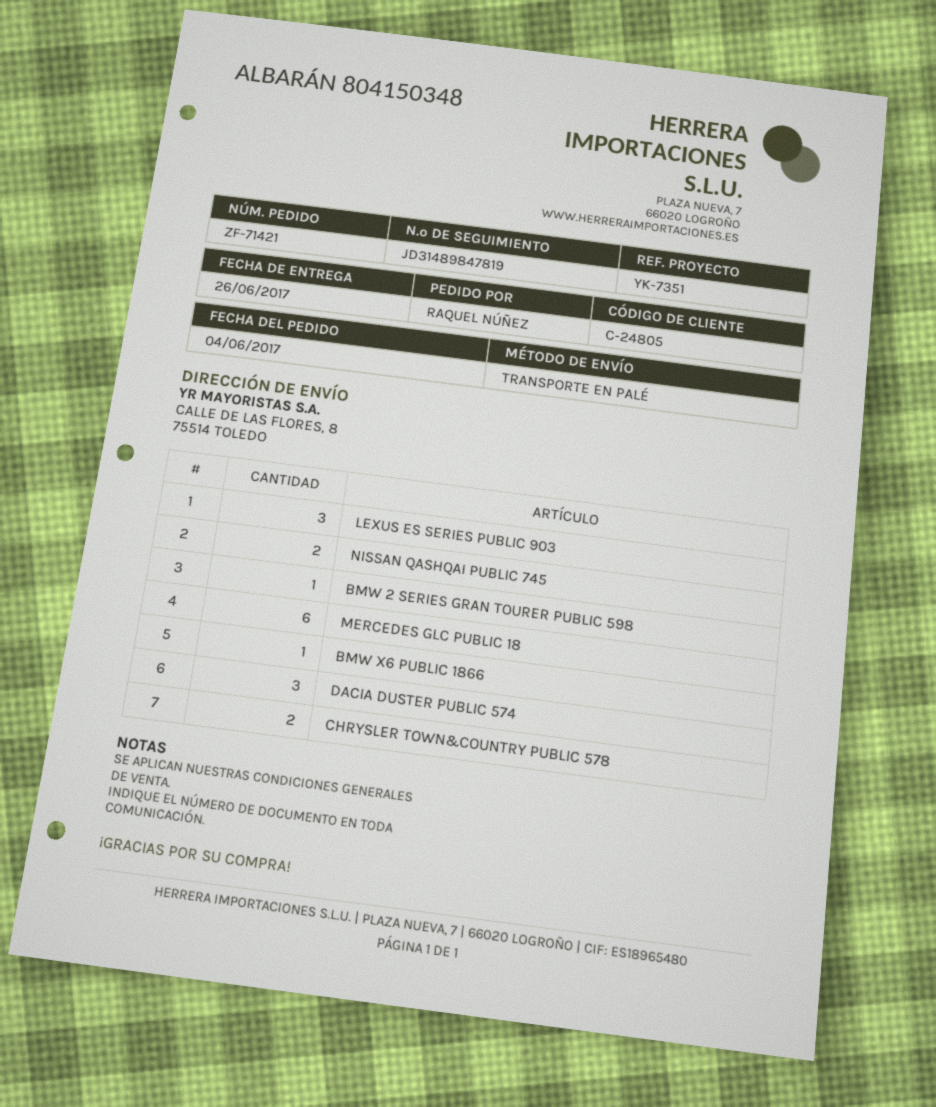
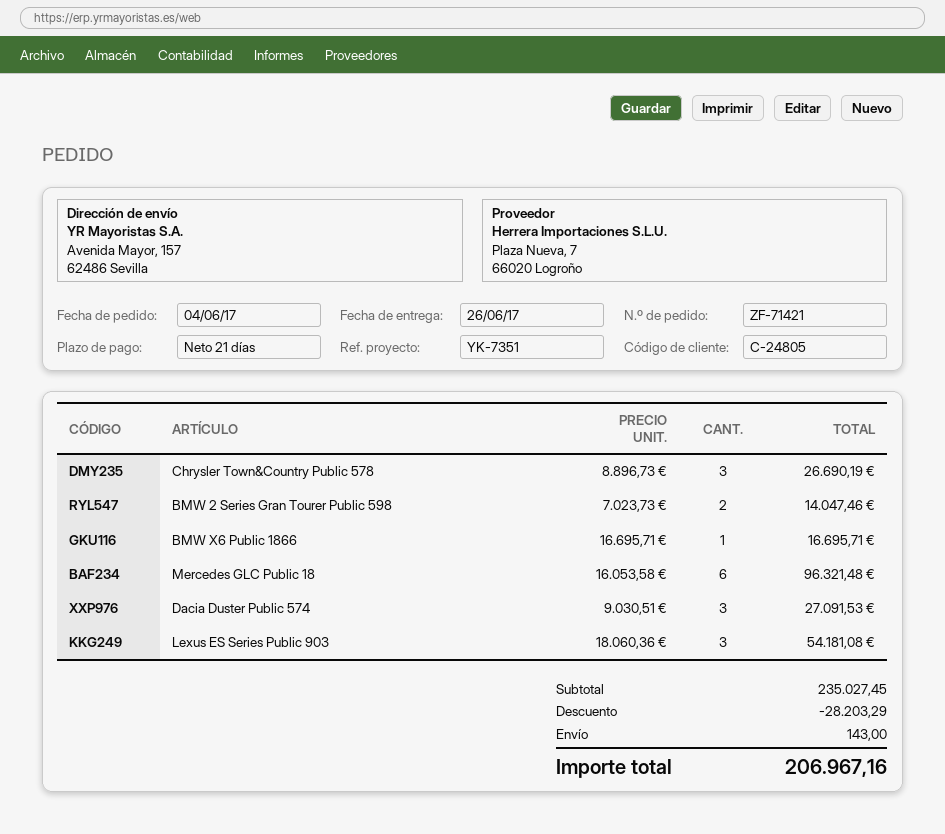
ship to: CALLE DE LAS FLORES, 8, 75514 TOLEDO -> Avenida Mayor, 157, 62486 Sevilla
NISSAN QASHQAI PUBLIC 745: 2 -> none
BMW 2 SERIES GRAN TOURER PUBLIC 598: 1 -> 2
CHRYSLER TOWN&COUNTRY PUBLIC 578: 2 -> 3

